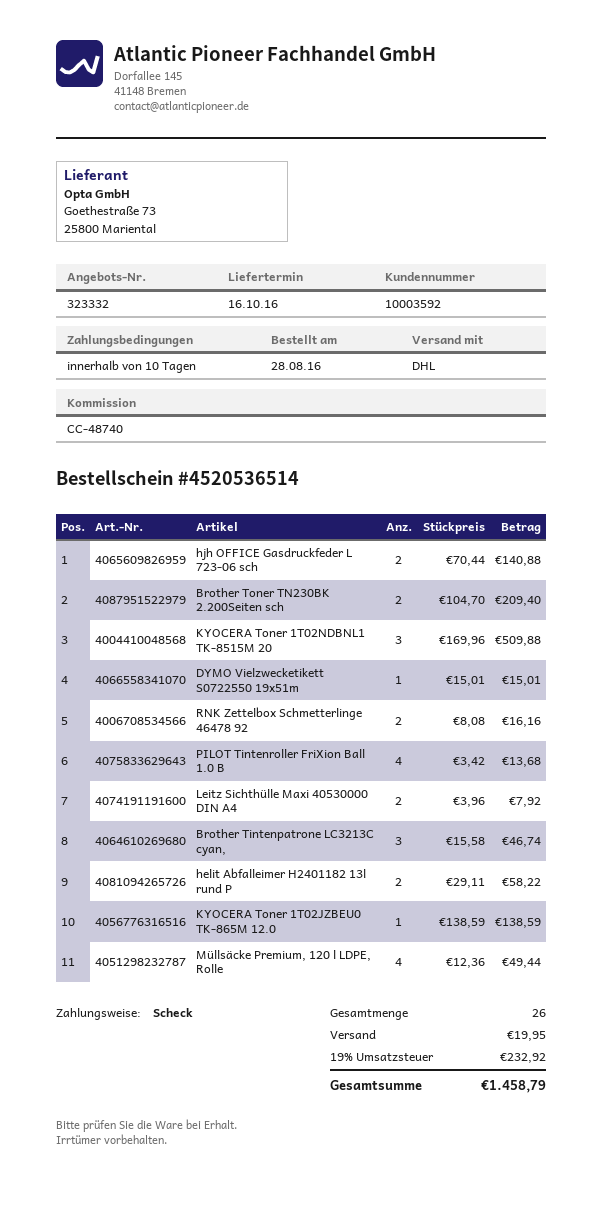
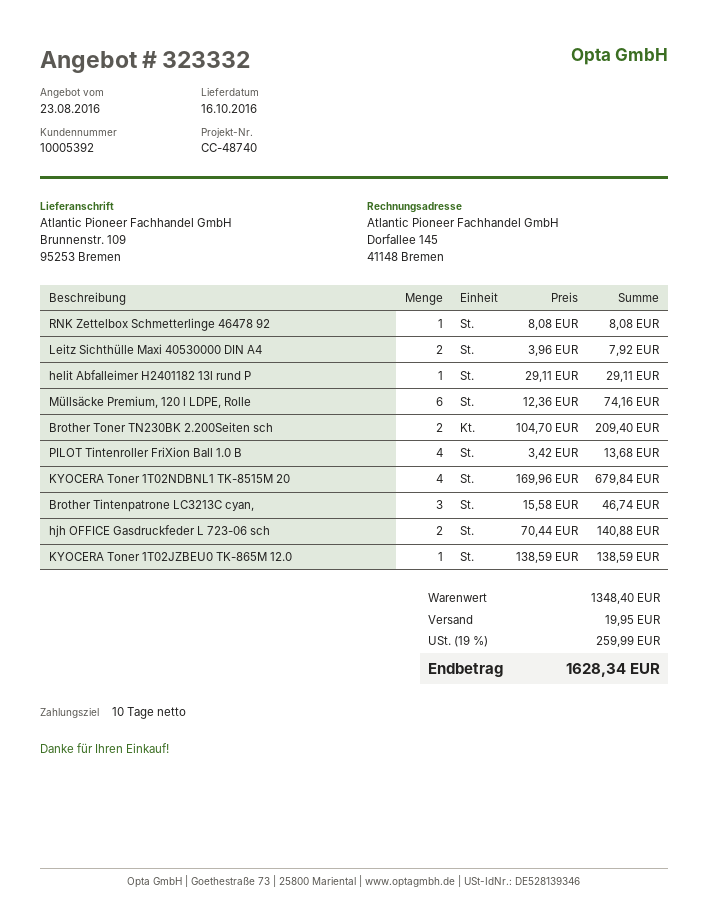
customer number: 10003592 -> 10005392
KYOCERA Toner 1T02NDBNL1 TK-8515M 20: 3 x 169.96 = 509.88 -> 4 x 169.96 = 679.84
DYMO Vielzwecketikett S0722550 19x51m: 1 x 15.01 = 15.01 -> none
RNK Zettelbox Schmetterlinge 46478 92: 2 x 8.08 = 16.16 -> 1 x 8.08 = 8.08
helit Abfalleimer H2401182 13l rund P: 2 x 29.11 = 58.22 -> 1 x 29.11 = 29.11
Müllsäcke Premium, 120 l LDPE, Rolle: 4 x 12.36 = 49.44 -> 6 x 12.36 = 74.16
tax: 19% = 232.92 -> 19% = 259.99
total: 1458.79 -> 1628.34

